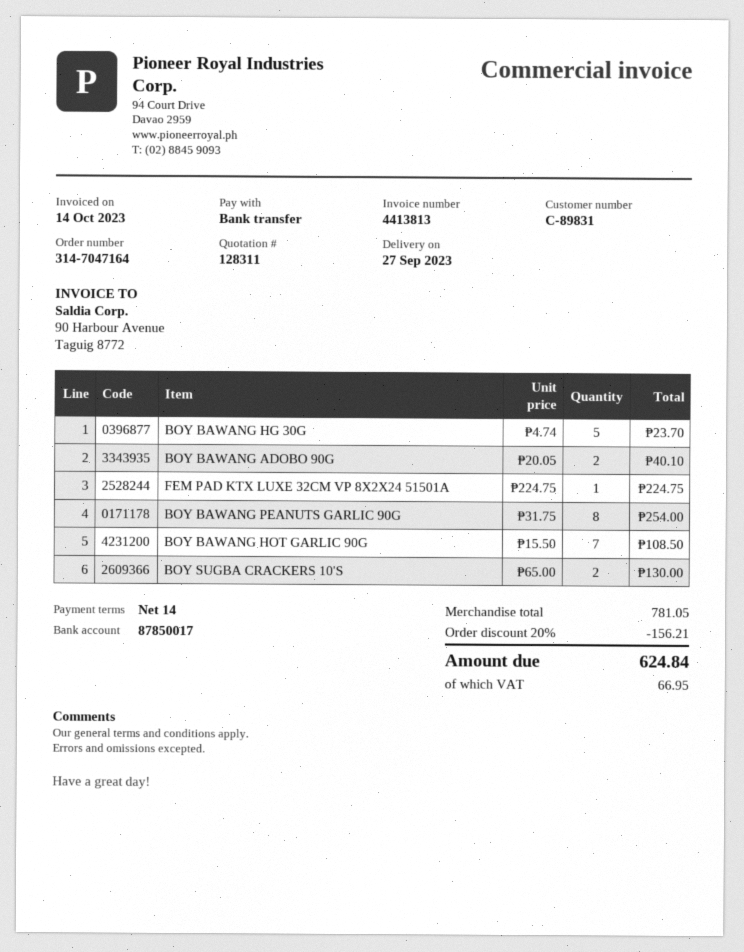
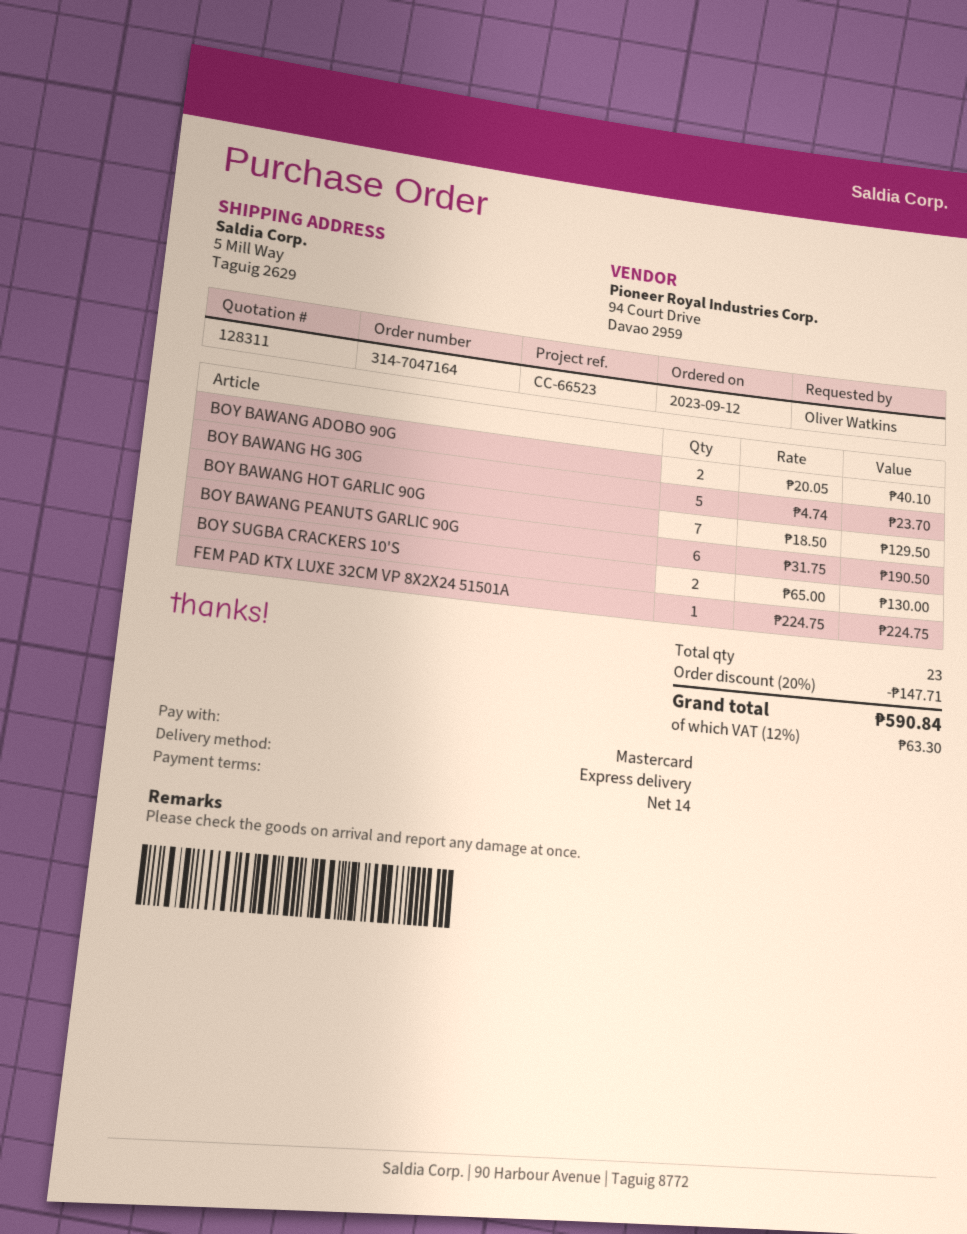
payment method: bank transfer -> Mastercard
BOY BAWANG PEANUTS GARLIC 90G: 8 x 31.75 = 254.00 -> 6 x 31.75 = 190.50
BOY BAWANG HOT GARLIC 90G: 7 x 15.50 = 108.50 -> 7 x 18.50 = 129.50
discount: 20% = 156.21 -> 20% = 147.71
tax: 66.95 -> 63.30
total: 624.84 -> 590.84

